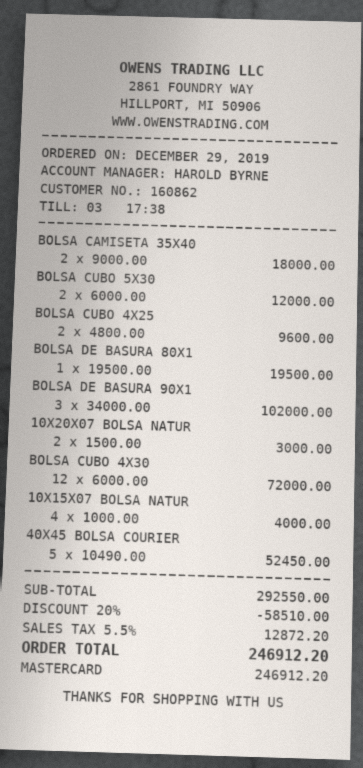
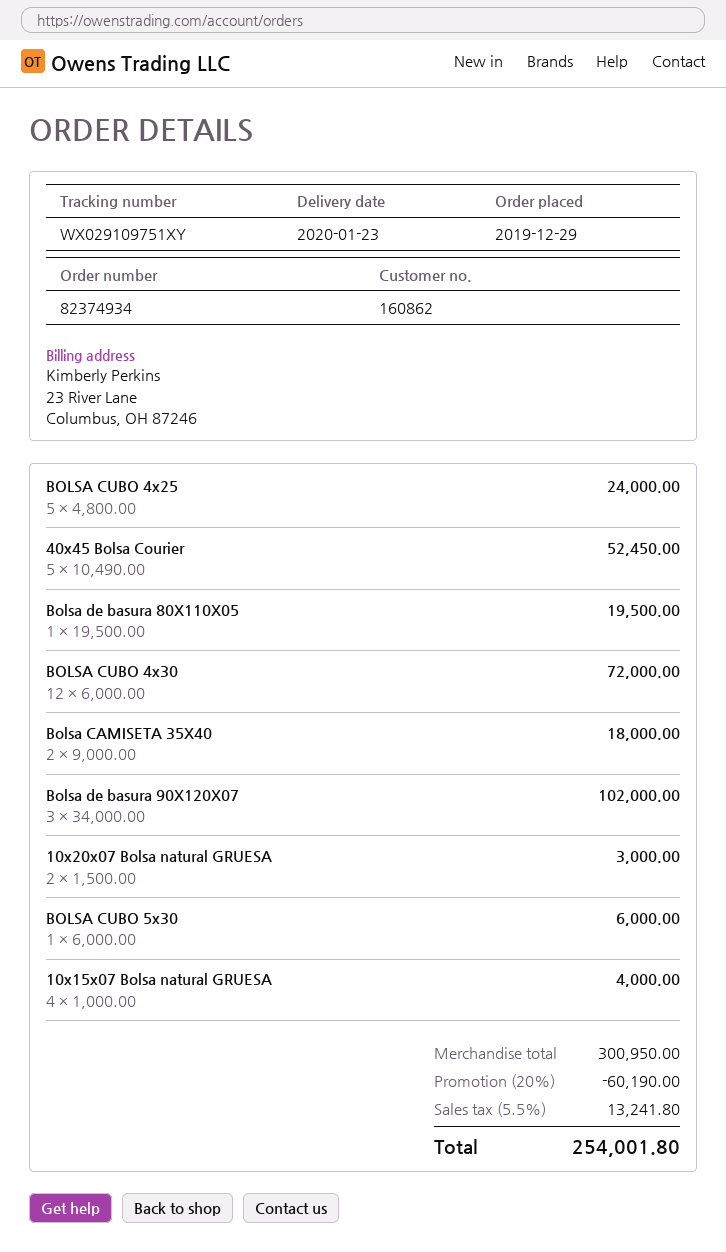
BOLSA CUBO 5X30: 2 x 6000.00 = 12000.00 -> 1 x 6000.00 = 6000.00
BOLSA CUBO 4X25: 2 x 4800.00 = 9600.00 -> 5 x 4800.00 = 24000.00
subtotal: 292550.00 -> 300950.00
discount: 20% = 58510.00 -> 20% = 60190.00
tax: 5.5% = 12872.20 -> 5.5% = 13241.80
total: 246912.20 -> 254001.80

